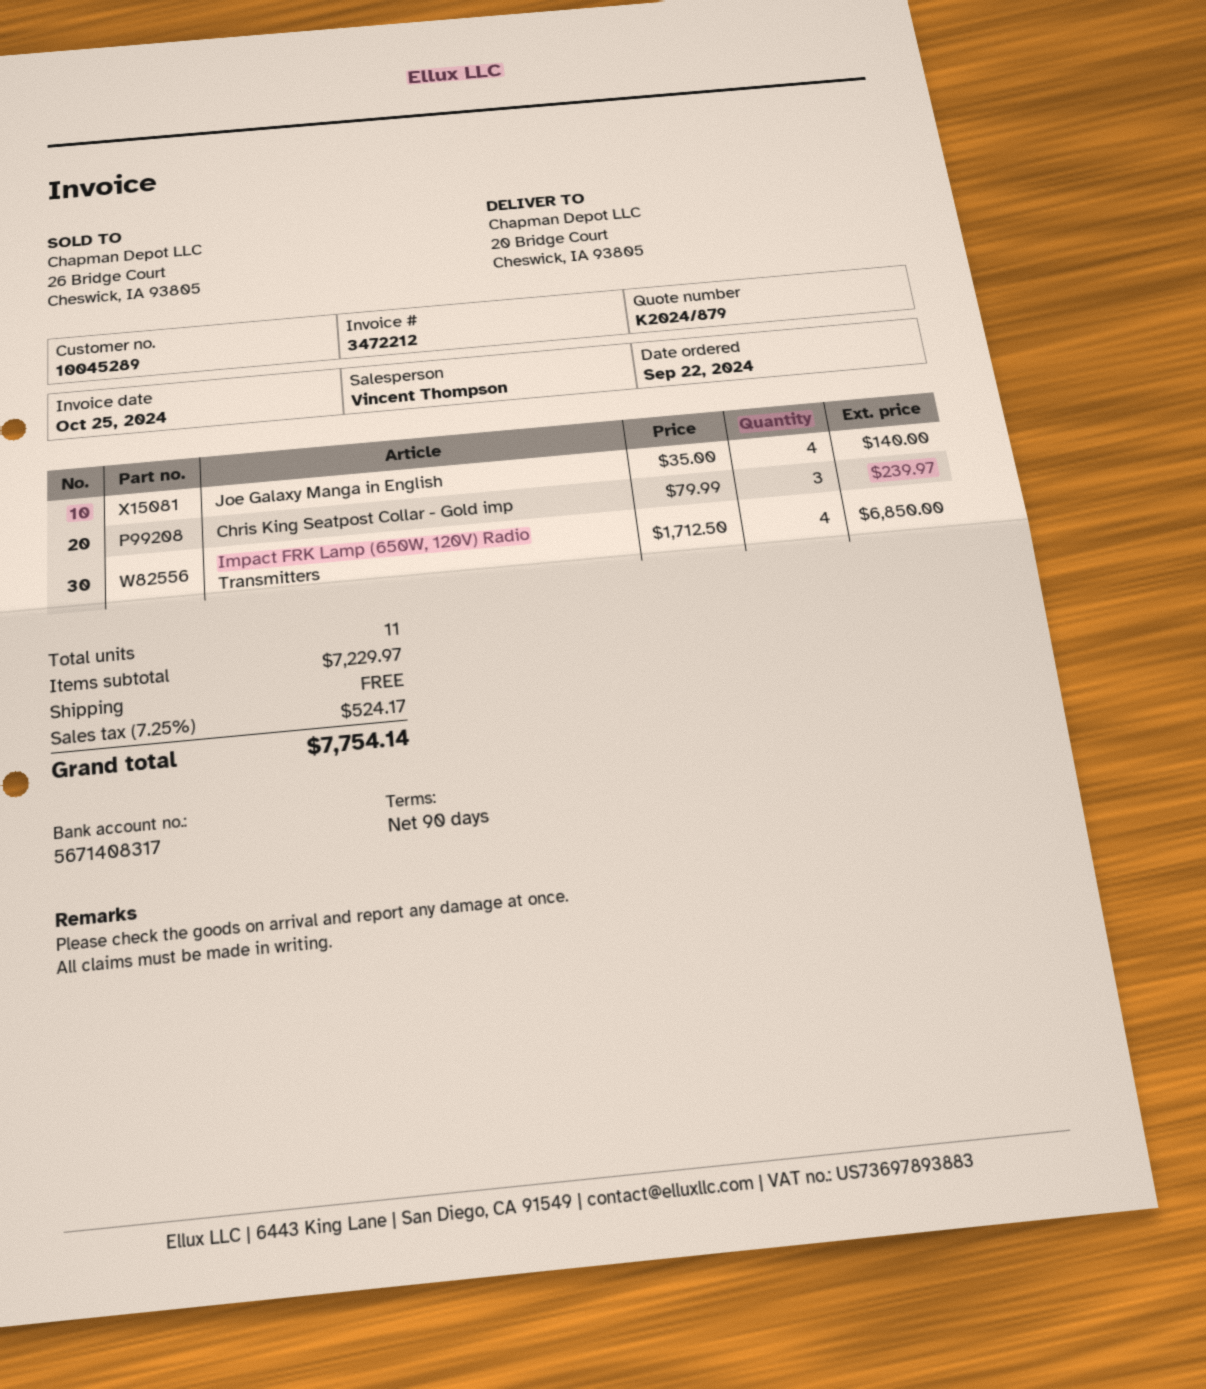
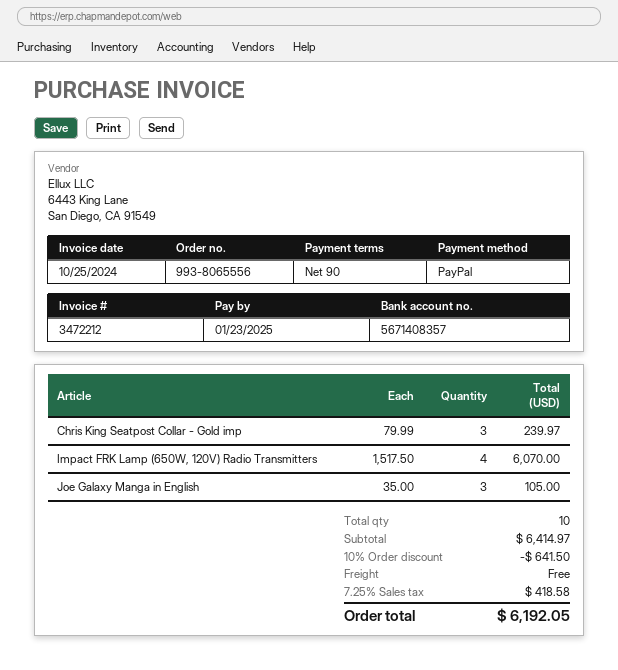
bank account: 5671408317 -> 5671408357
Joe Galaxy Manga in English: 4 x 35.00 = 140.00 -> 3 x 35.00 = 105.00
Impact FRK Lamp (650W, 120V) Radio Transmitters: 4 x 1712.50 = 6850.00 -> 4 x 1517.50 = 6070.00
total quantity: 11 -> 10
subtotal: 7229.97 -> 6414.97
discount: none -> 10% = 641.50
tax: 7.25% = 524.17 -> 7.25% = 418.58
total: 7754.14 -> 6192.05

